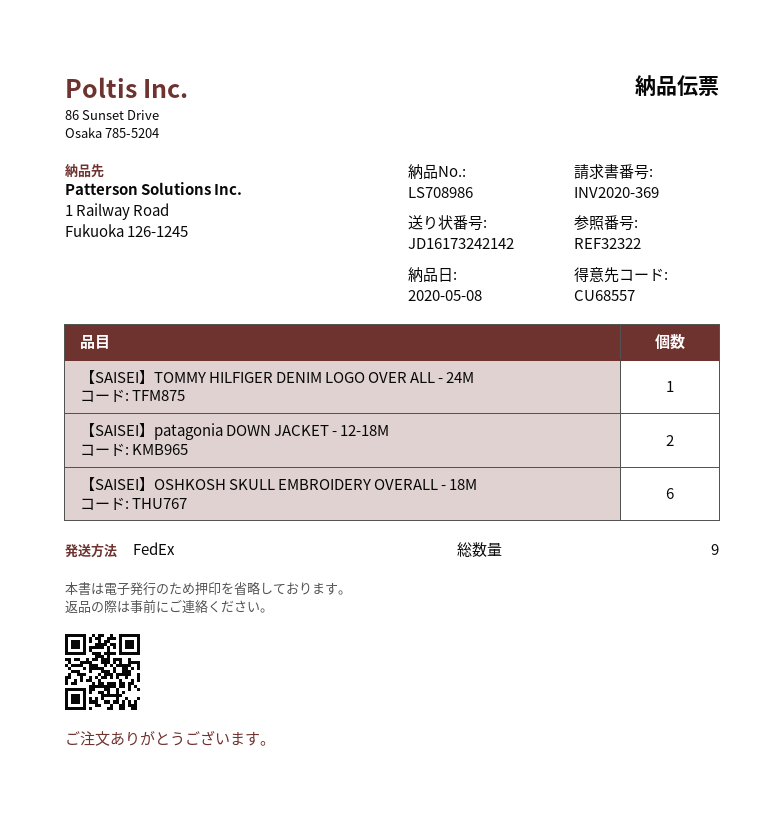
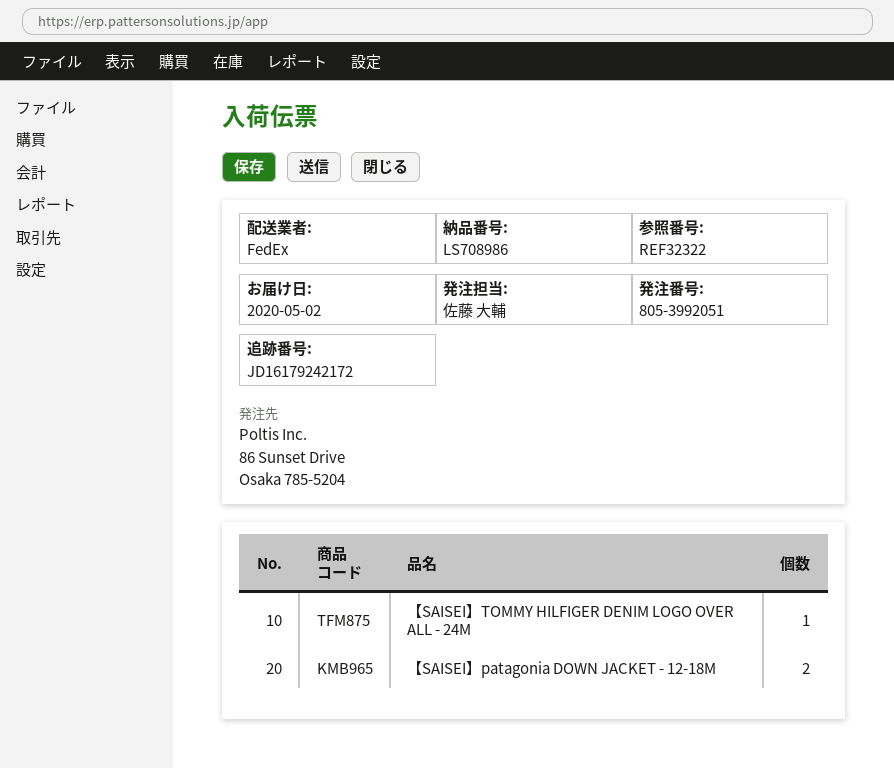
delivery date: 2020-05-08 -> 2020-05-02
tracking number: JD16173242142 -> JD16179242172
【SAISEI】OSHKOSH SKULL EMBROIDERY OVERALL - 18M: 6 -> none

